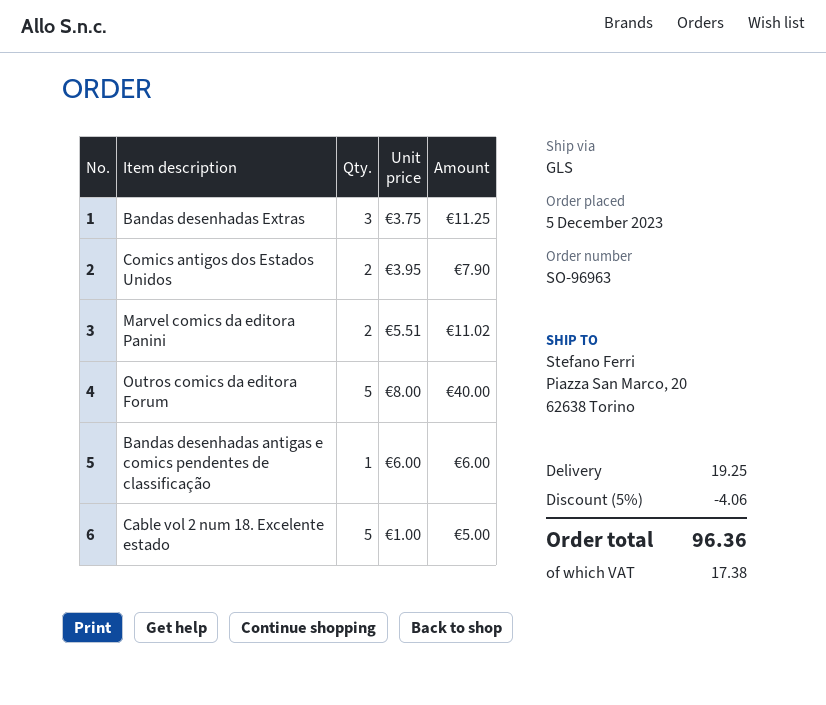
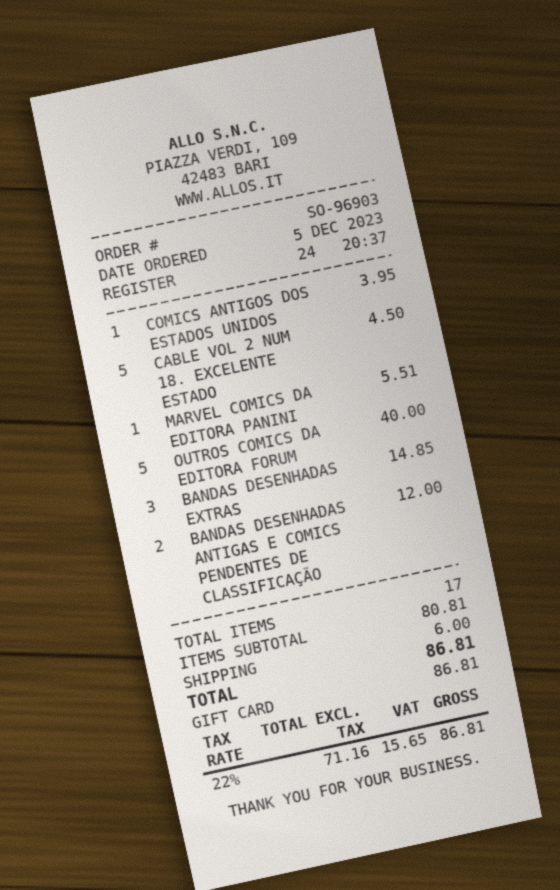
order number: SO-96963 -> SO-96903
Bandas desenhadas Extras: 3 for 11.25 -> 3 for 14.85
Comics antigos dos Estados Unidos: 2 for 7.90 -> 1 for 3.95
Marvel comics da editora Panini: 2 for 11.02 -> 1 for 5.51
Bandas desenhadas antigas e comics pendentes de classificação: 1 for 6.00 -> 2 for 12.00
Cable vol 2 num 18. Excelente estado: 5 for 5.00 -> 5 for 4.50
discount: 5% = 4.06 -> none
shipping: 19.25 -> 6.00
tax: 17.38 -> 15.65
total: 96.36 -> 86.81

